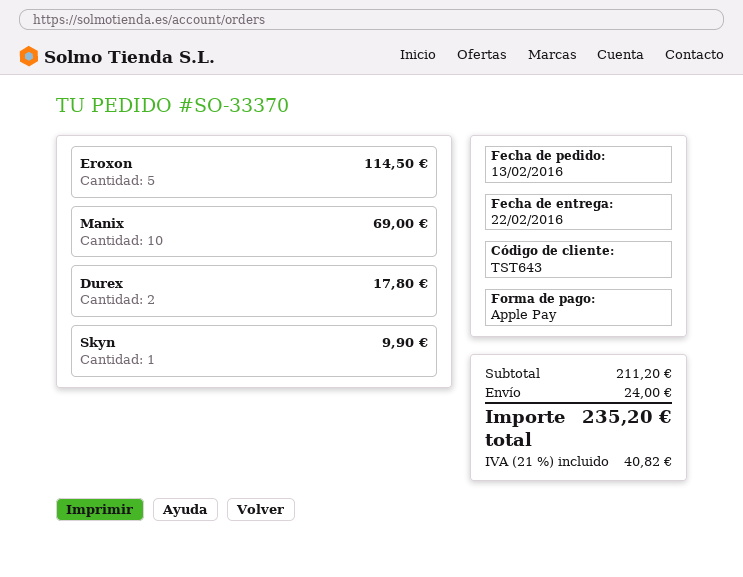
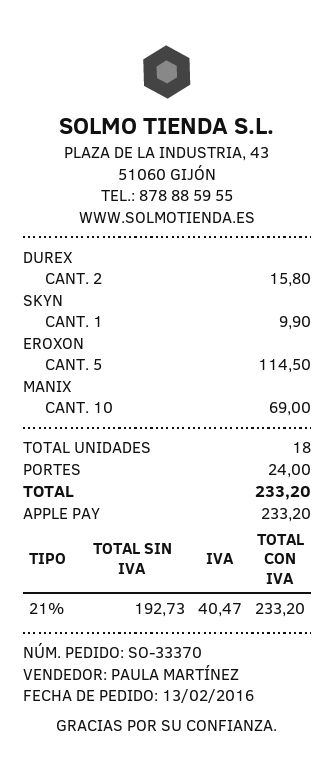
Durex: 2 for 17.80 -> 2 for 15.80
tax: 21% = 40.82 -> 21% = 40.47
total: 235.20 -> 233.20

